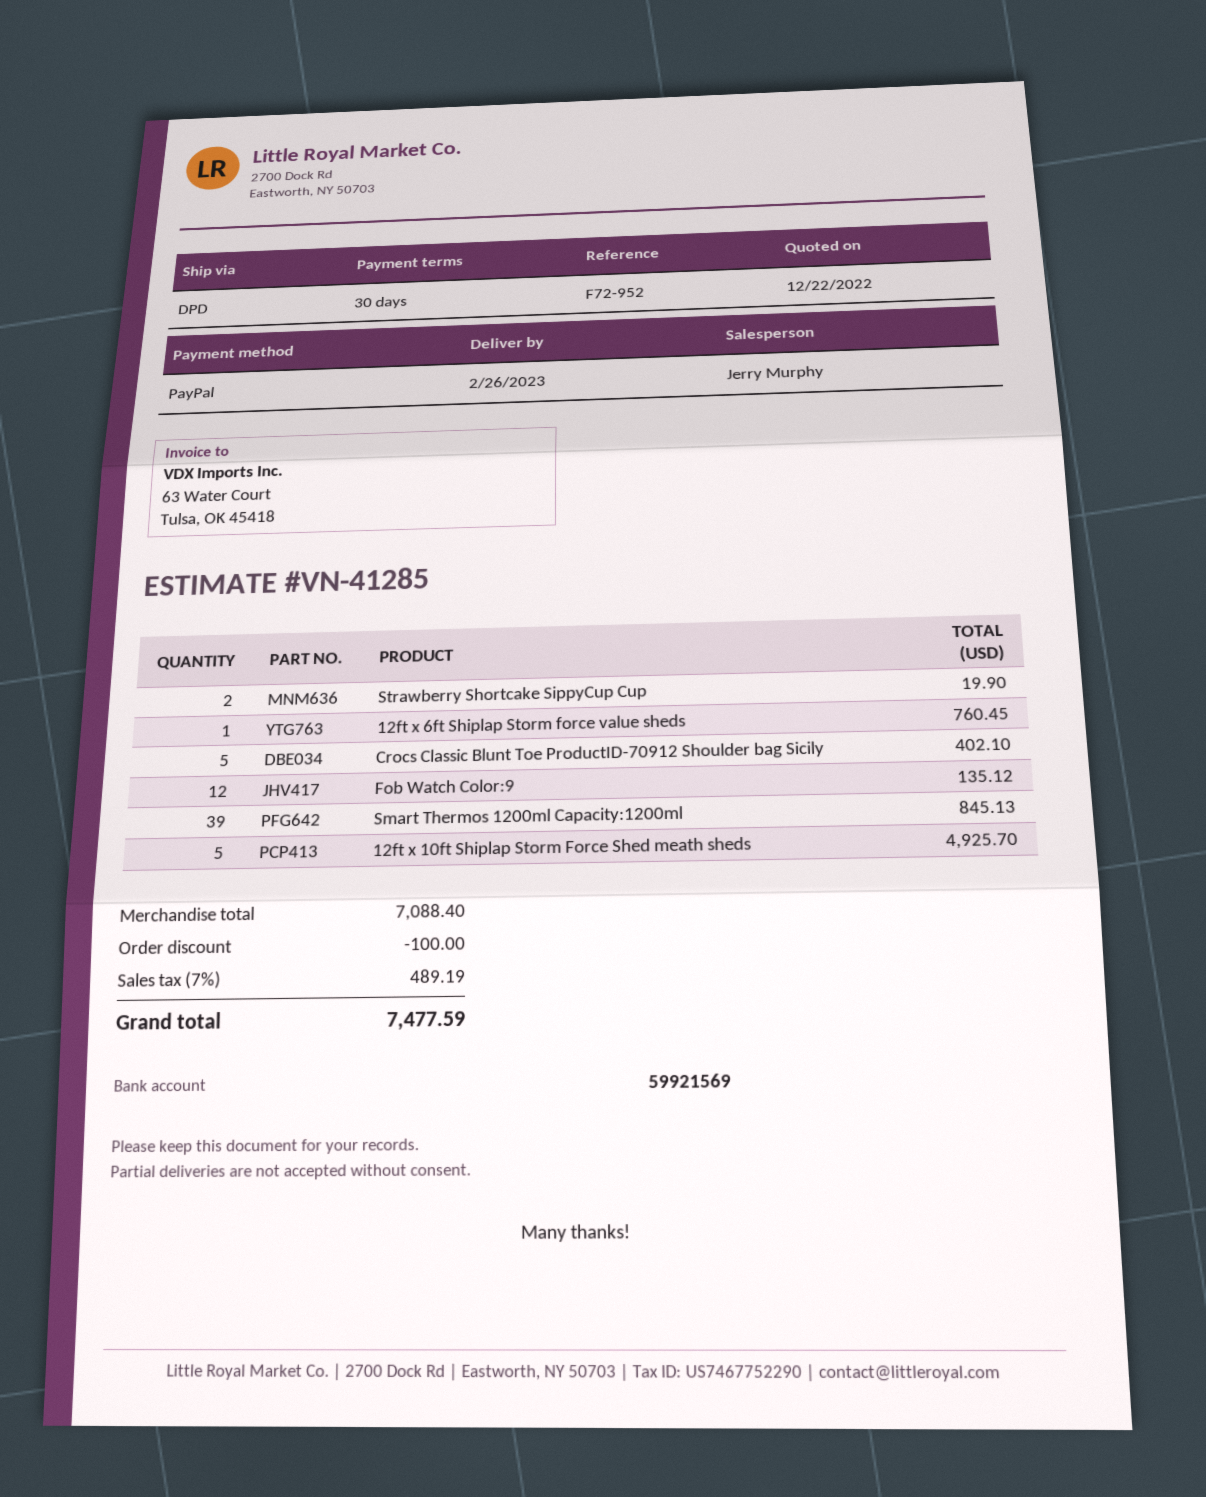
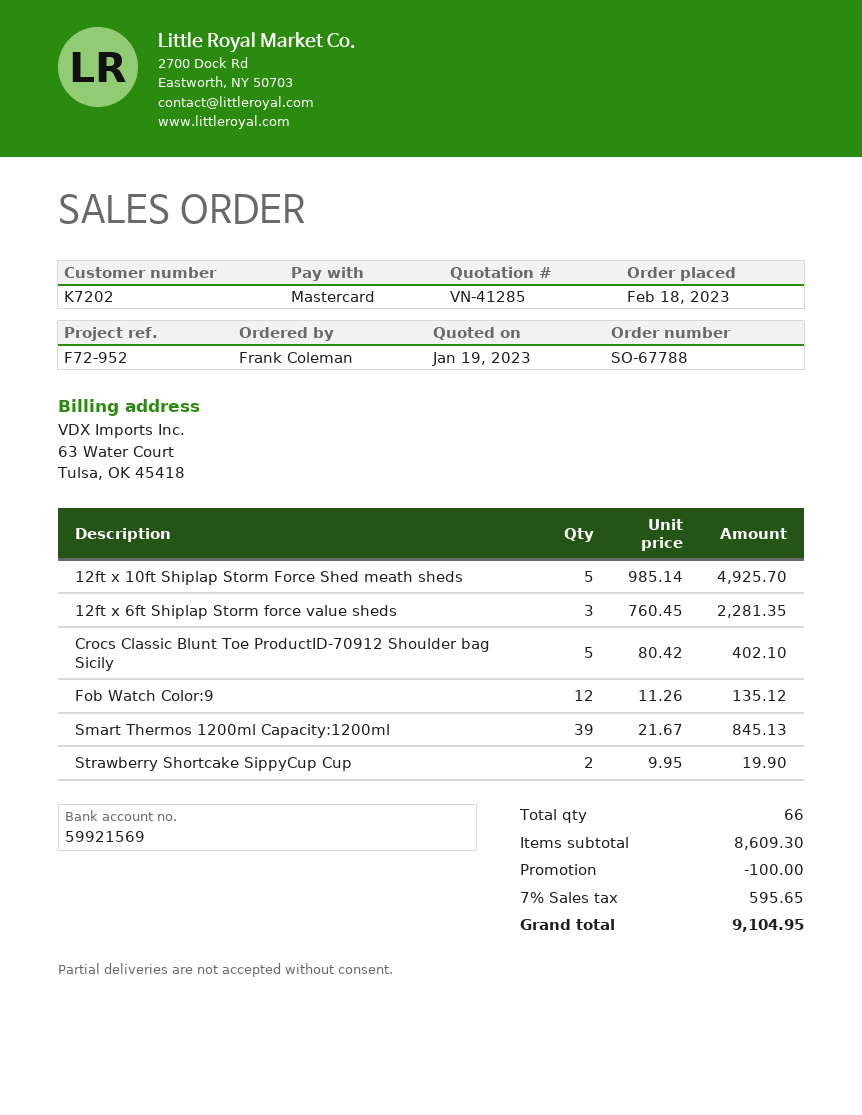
quote date: 2022-12-22 -> 2023-01-19
payment method: PayPal -> Mastercard
12ft x 6ft Shiplap Storm force value sheds: 1 for 760.45 -> 3 for 2281.35
subtotal: 7088.40 -> 8609.30
tax: 7% = 489.19 -> 7% = 595.65
total: 7477.59 -> 9104.95

